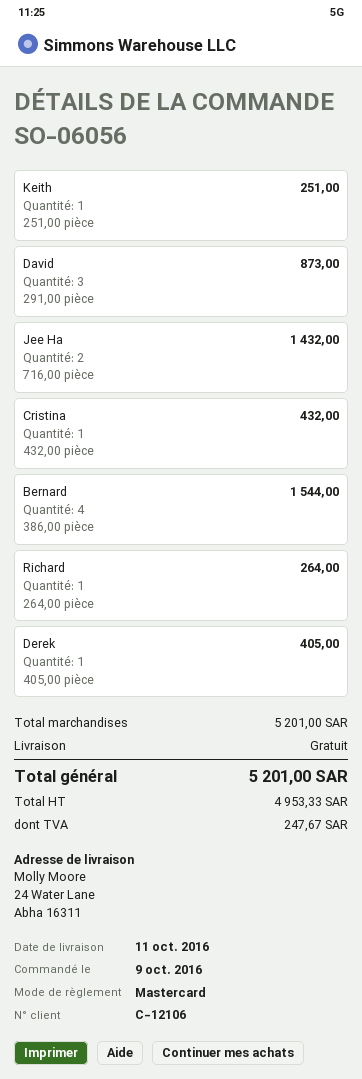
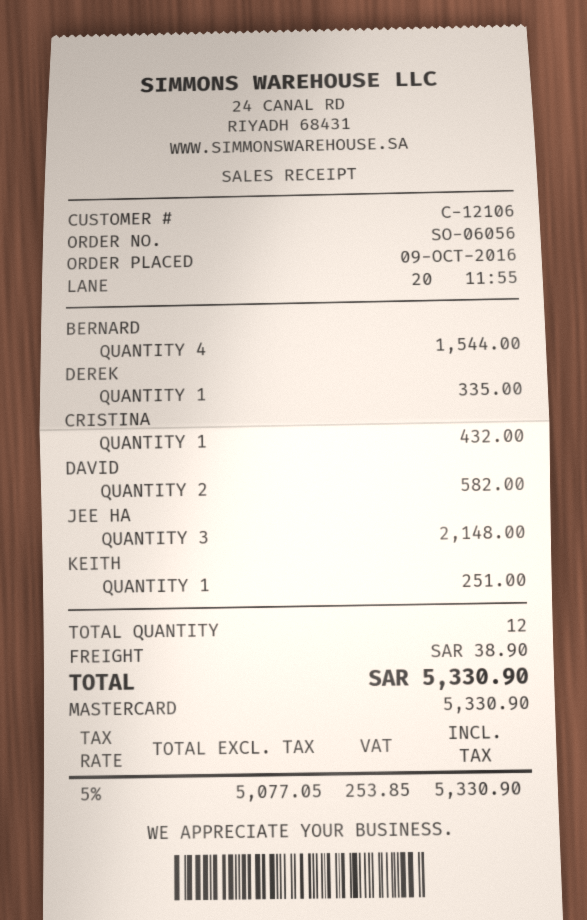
David: 3 for 873.00 -> 2 for 582.00
Jee Ha: 2 for 1432.00 -> 3 for 2148.00
Richard: 1 for 264.00 -> none
Derek: 1 for 405.00 -> 1 for 335.00
shipping: 0.00 -> 38.90
net: 4953.33 -> 5077.05
tax: 247.67 -> 253.85
total: 5201.00 -> 5330.90

